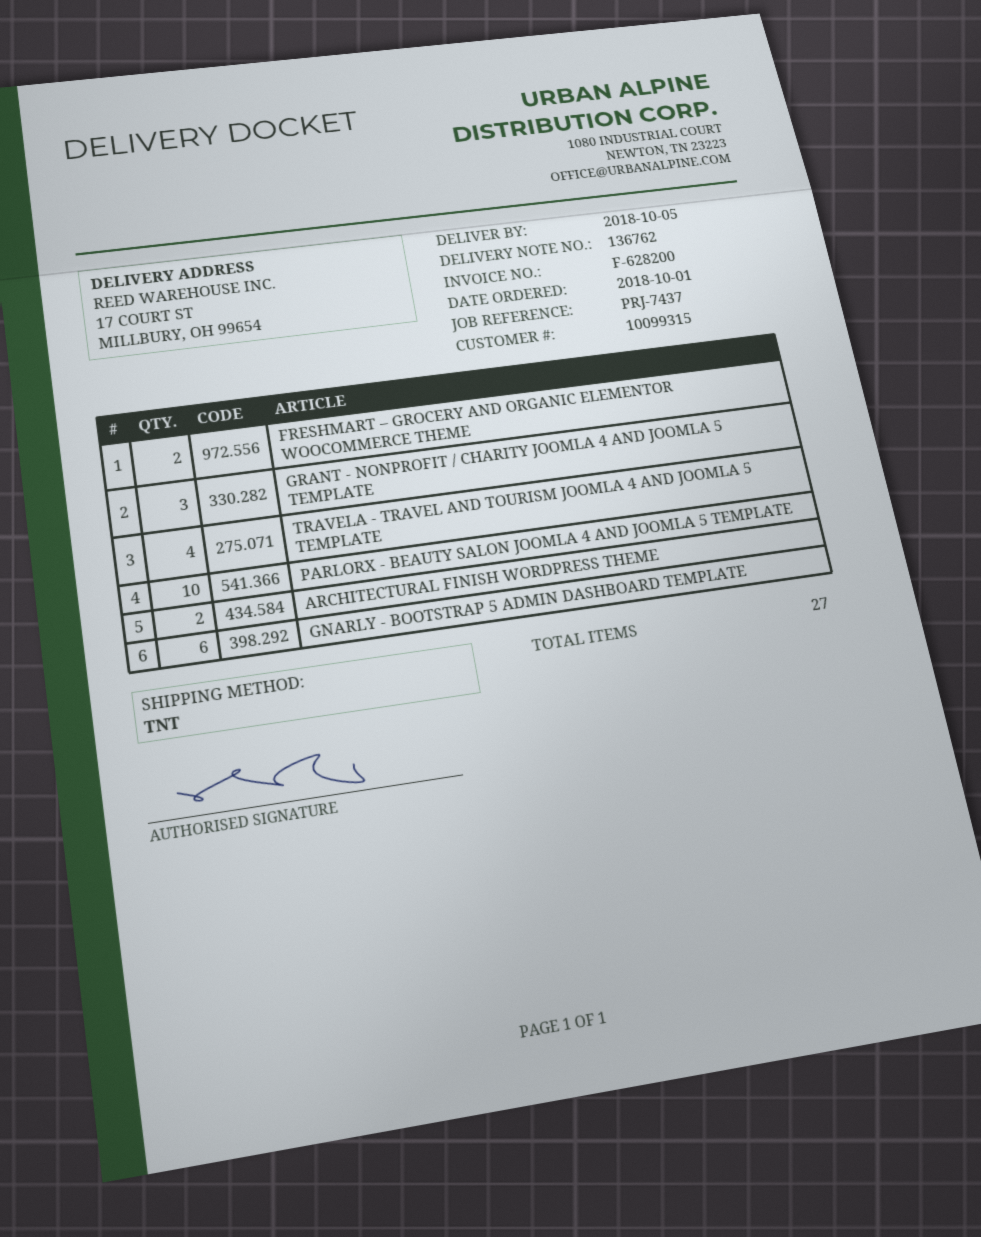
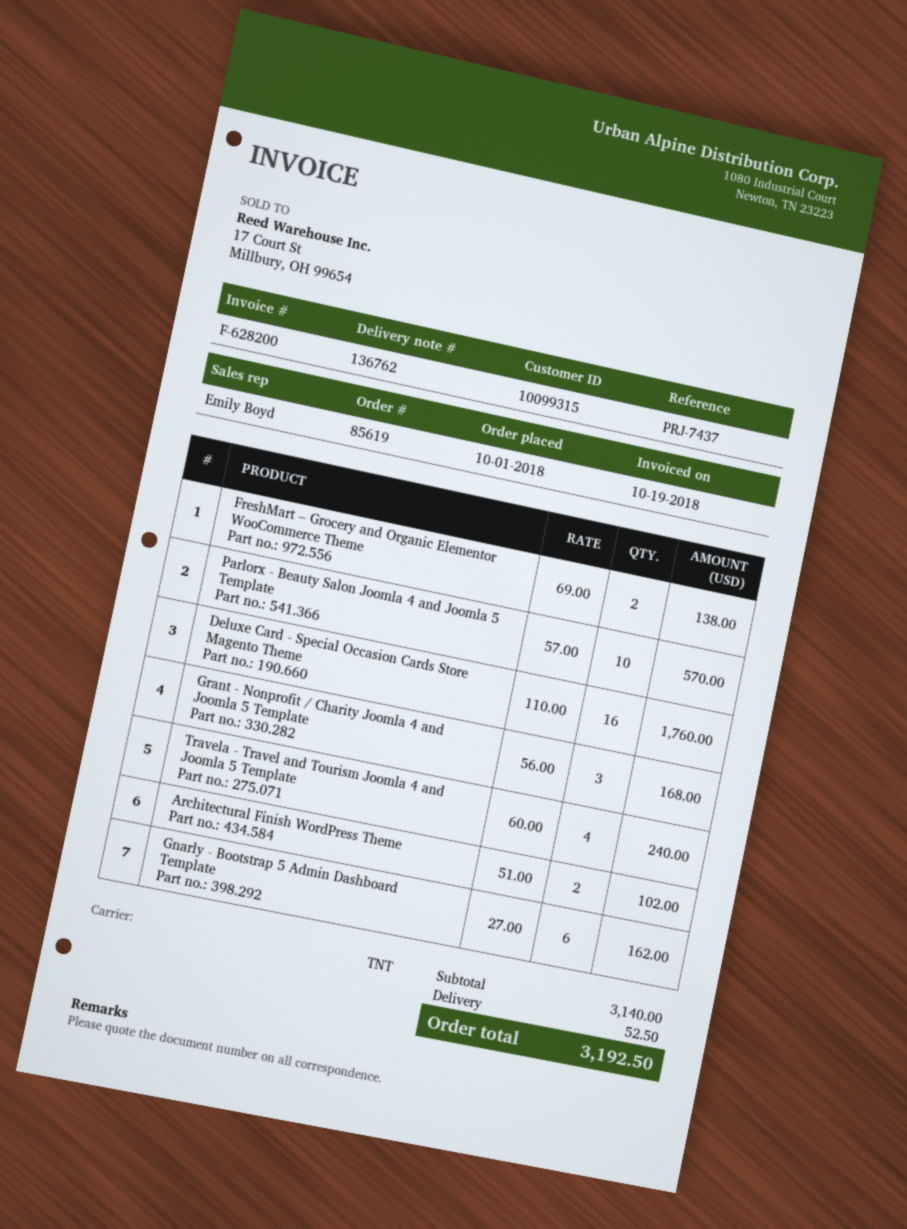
Deluxe Card - Special Occasion Cards Store Magento Theme: none -> 16

